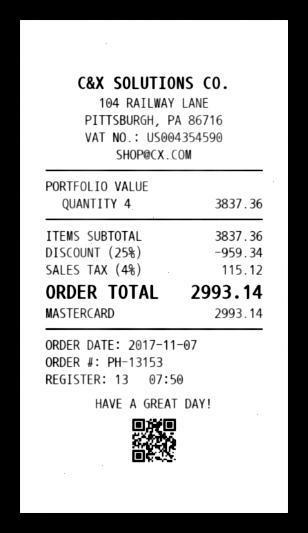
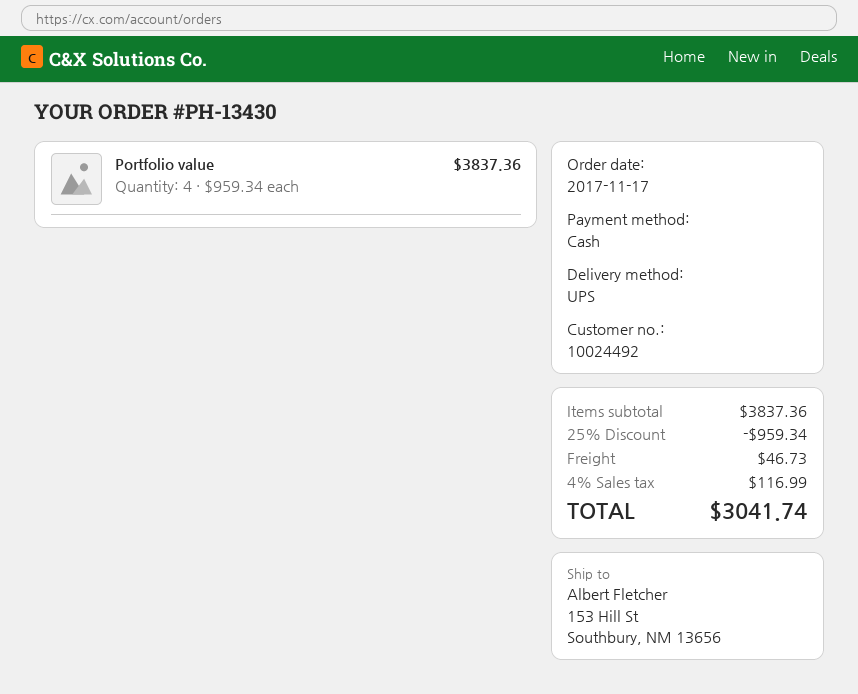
order number: PH-13153 -> PH-13430
order date: 2017-11-07 -> 2017-11-17
payment method: Mastercard -> cash
shipping: none -> 46.73
tax: 4% = 115.12 -> 4% = 116.99
total: 2993.14 -> 3041.74

